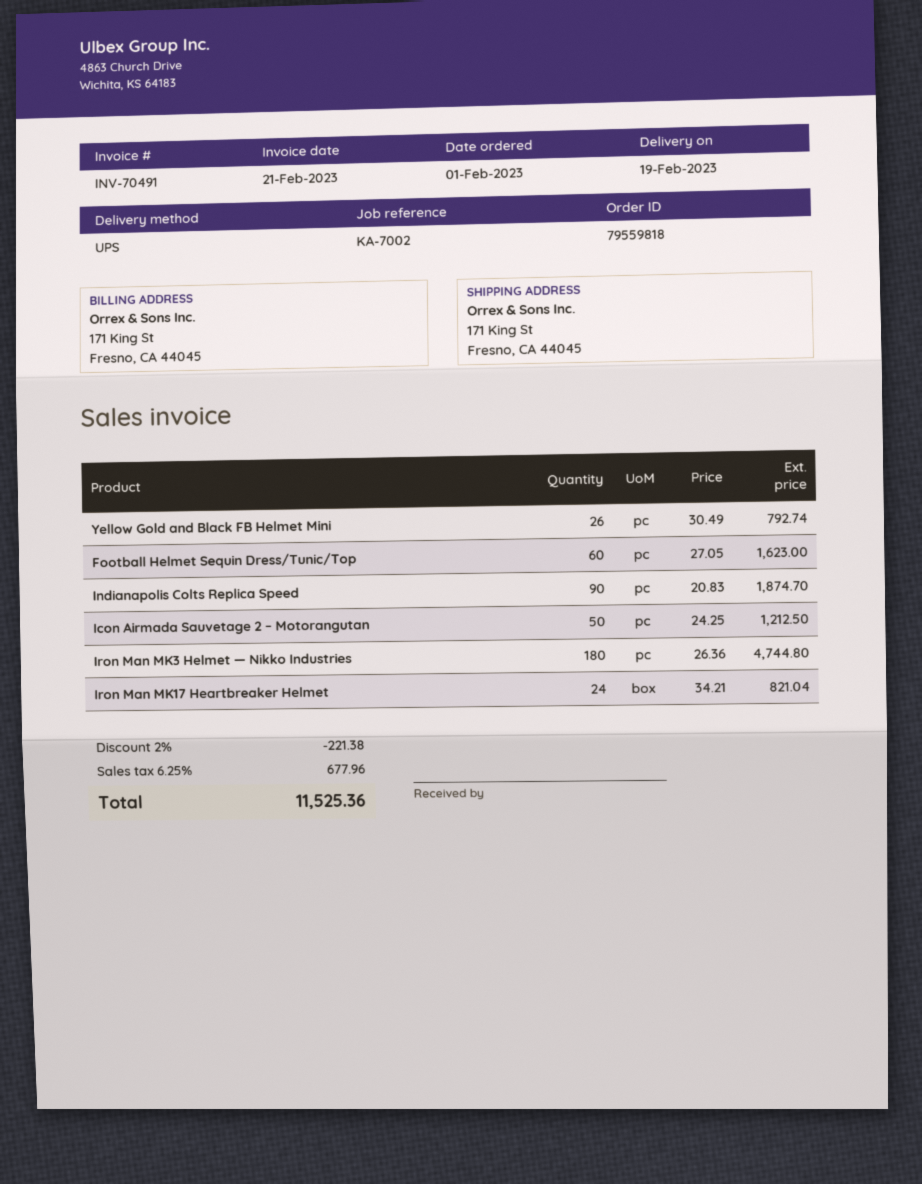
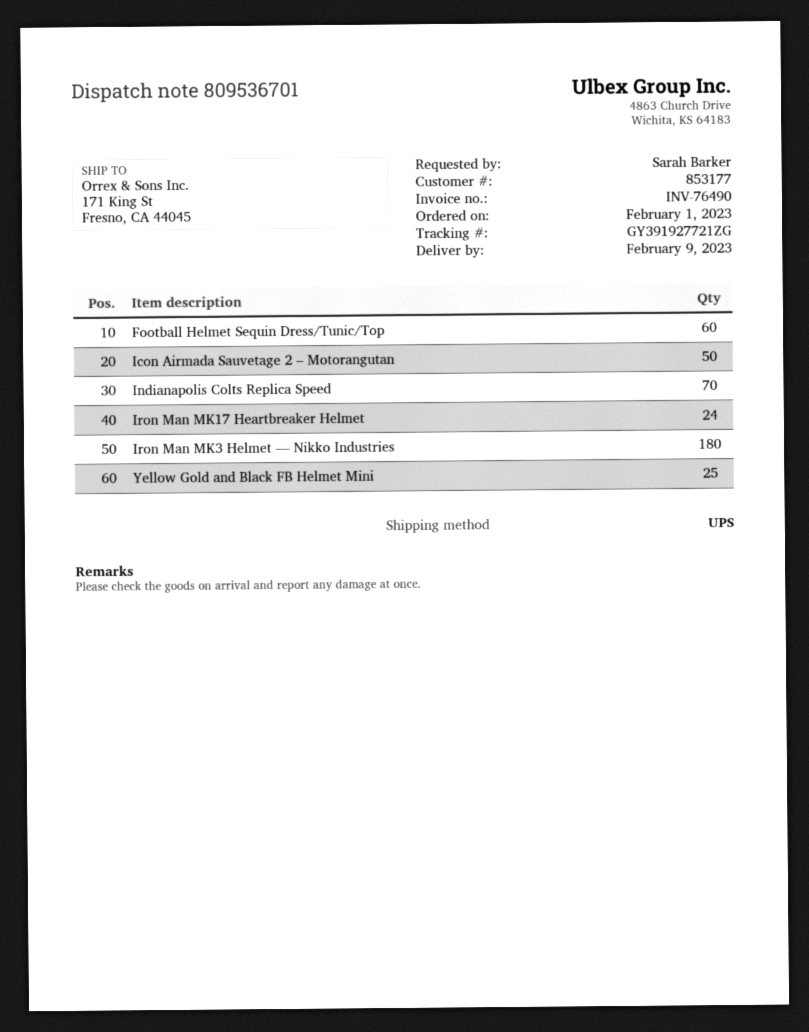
delivery date: 2023-02-19 -> 2023-02-09
invoice number: INV-70491 -> INV-76490
Yellow Gold and Black FB Helmet Mini: 26 -> 25
Indianapolis Colts Replica Speed: 90 -> 70

